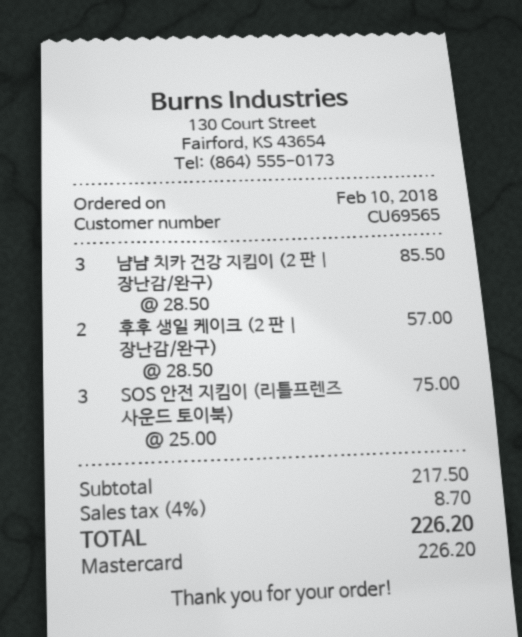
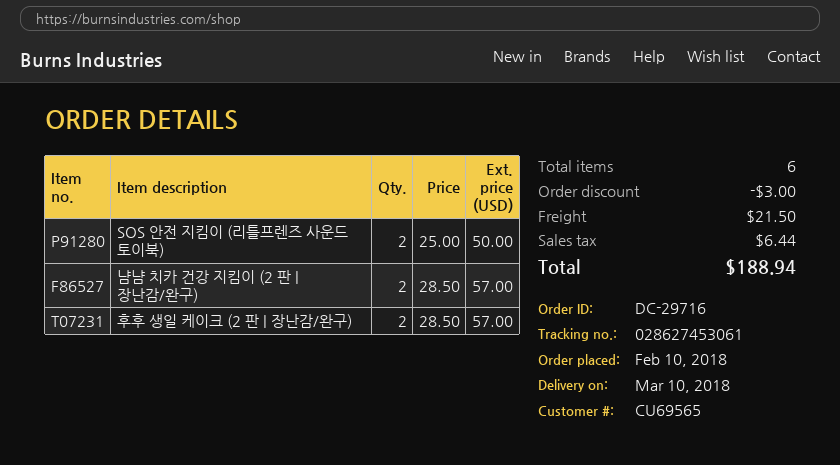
냠냠 치카 건강 지킴이 (2 판 | 장난감/완구): 3 x 28.50 = 85.50 -> 2 x 28.50 = 57.00
SOS 안전 지킴이 (리틀프렌즈 사운드 토이북): 3 x 25.00 = 75.00 -> 2 x 25.00 = 50.00
discount: none -> 3.00
shipping: none -> 21.50
tax: 8.70 -> 6.44
total: 226.20 -> 188.94

